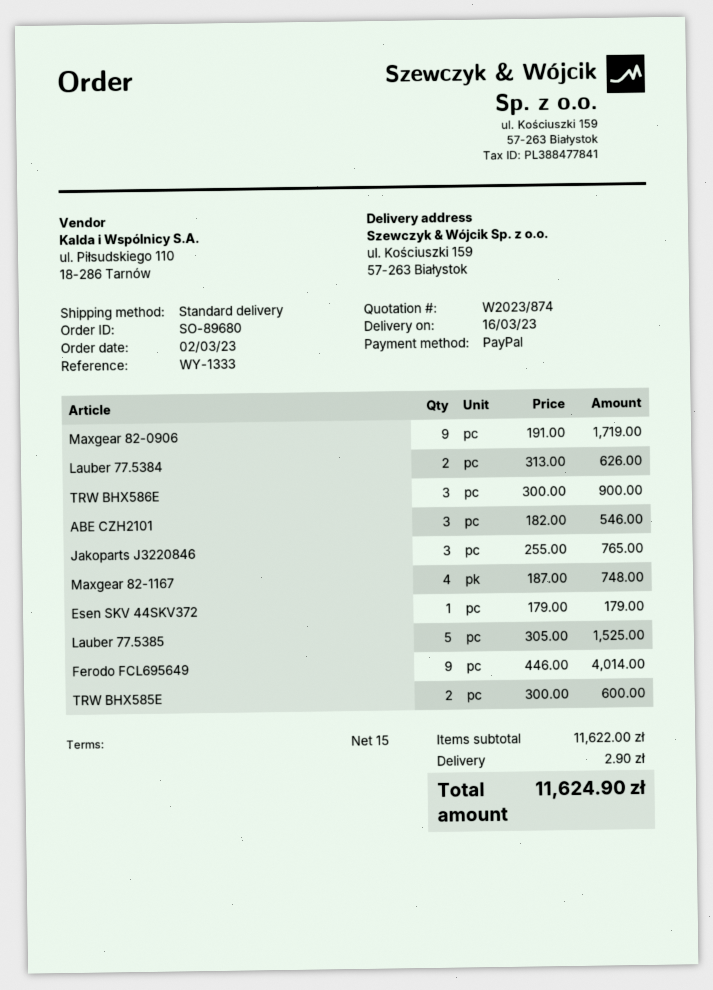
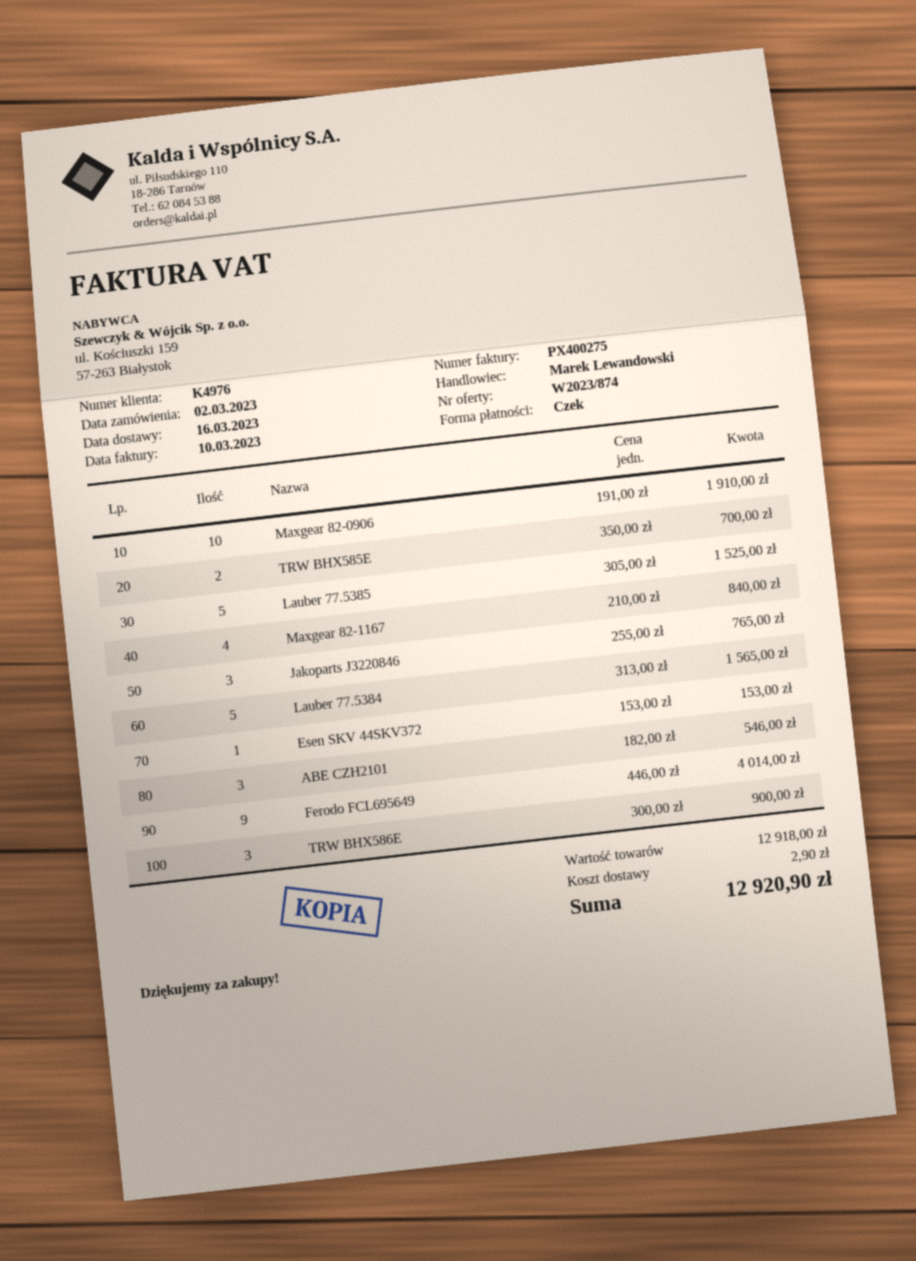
payment method: PayPal -> cheque
Maxgear 82-0906: 9 x 191.00 = 1719.00 -> 10 x 191.00 = 1910.00
Lauber 77.5384: 2 x 313.00 = 626.00 -> 5 x 313.00 = 1565.00
Maxgear 82-1167: 4 x 187.00 = 748.00 -> 4 x 210.00 = 840.00
Esen SKV 44SKV372: 1 x 179.00 = 179.00 -> 1 x 153.00 = 153.00
TRW BHX585E: 2 x 300.00 = 600.00 -> 2 x 350.00 = 700.00
subtotal: 11622.00 -> 12918.00
total: 11624.90 -> 12920.90

